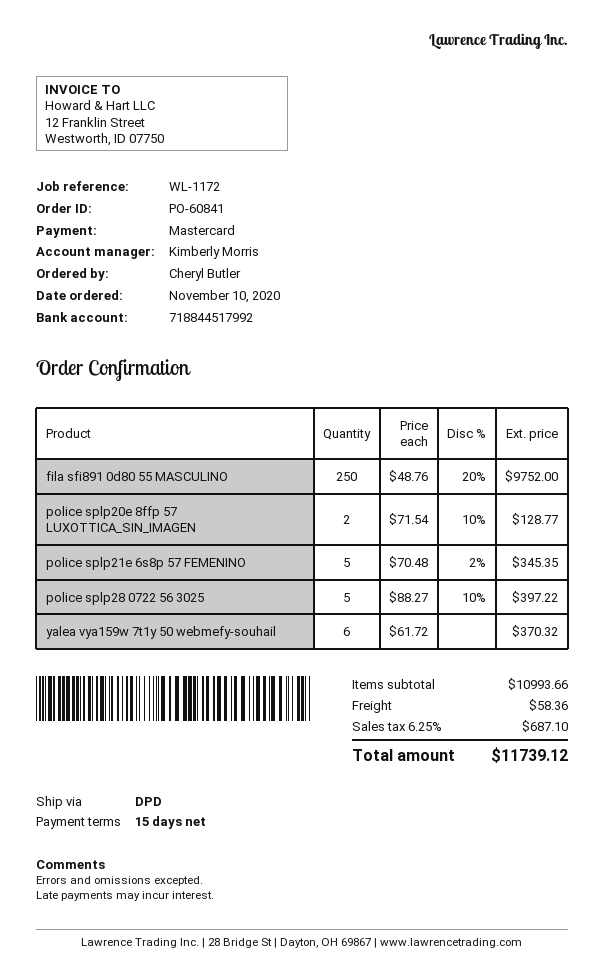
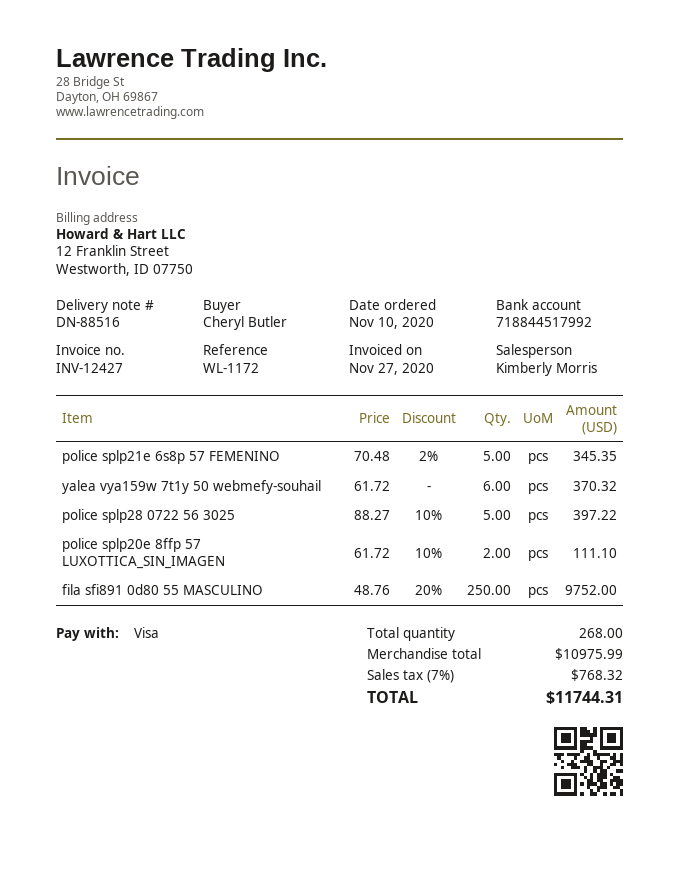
payment method: Mastercard -> Visa
police splp20e 8ffp 57 LUXOTTICA_SIN_IMAGEN: 2 x 71.54 - 10% = 128.77 -> 2 x 61.72 - 10% = 111.10
subtotal: 10993.66 -> 10975.99
shipping: 58.36 -> none
tax: 6.25% = 687.10 -> 7% = 768.32
total: 11739.12 -> 11744.31

